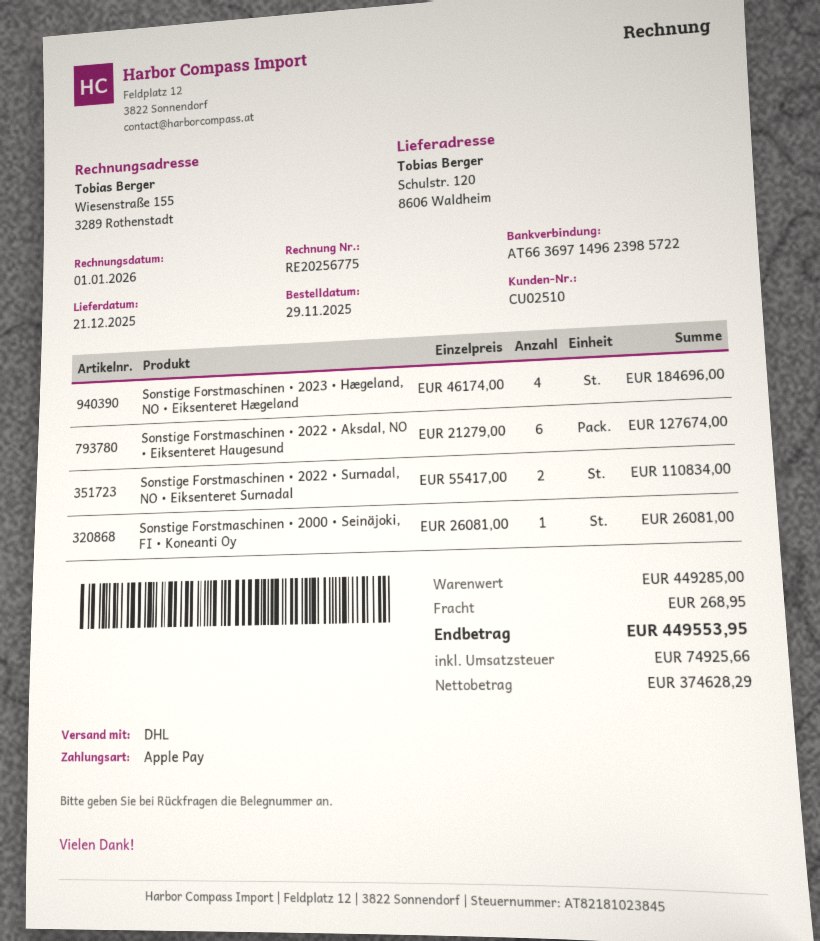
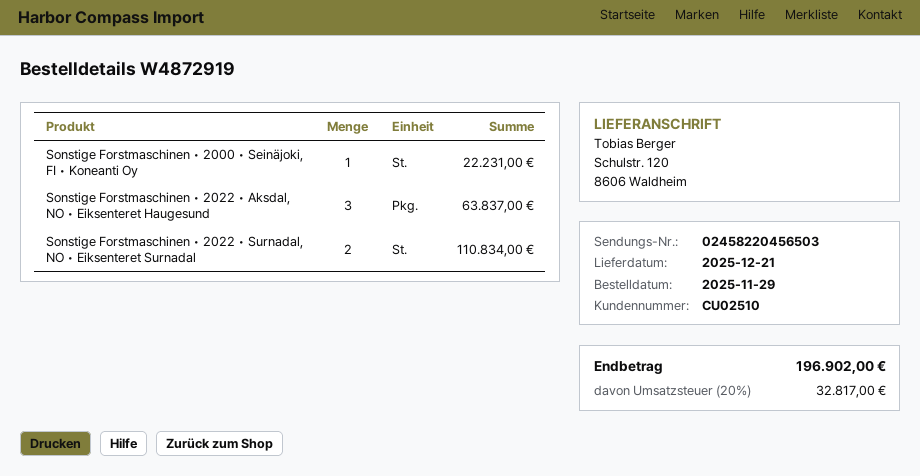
Sonstige Forstmaschinen • 2023 • Hægeland, NO • Eiksenteret Hægeland: 4 for 184696.00 -> none
Sonstige Forstmaschinen • 2022 • Aksdal, NO • Eiksenteret Haugesund: 6 for 127674.00 -> 3 for 63837.00
Sonstige Forstmaschinen • 2000 • Seinäjoki, FI • Koneanti Oy: 1 for 26081.00 -> 1 for 22231.00
shipping: 268.95 -> none
tax: 74925.66 -> 32817.00
total: 449553.95 -> 196902.00

